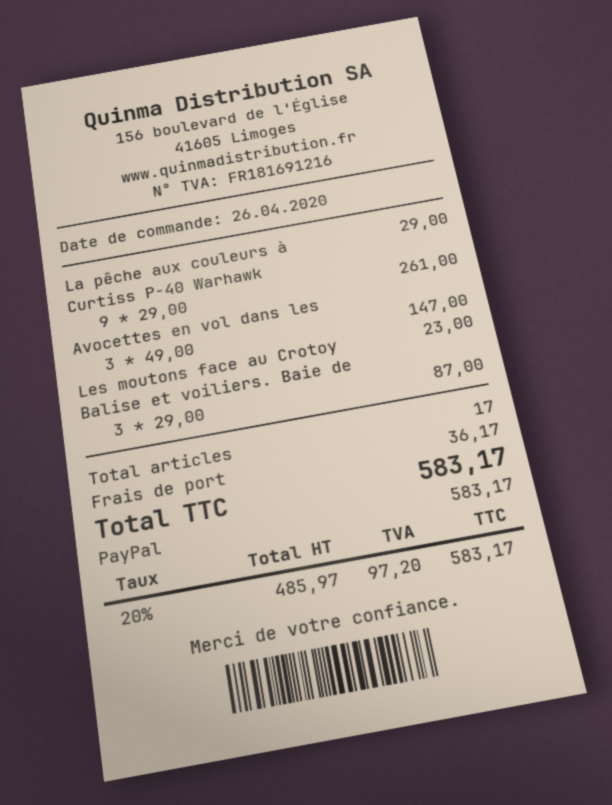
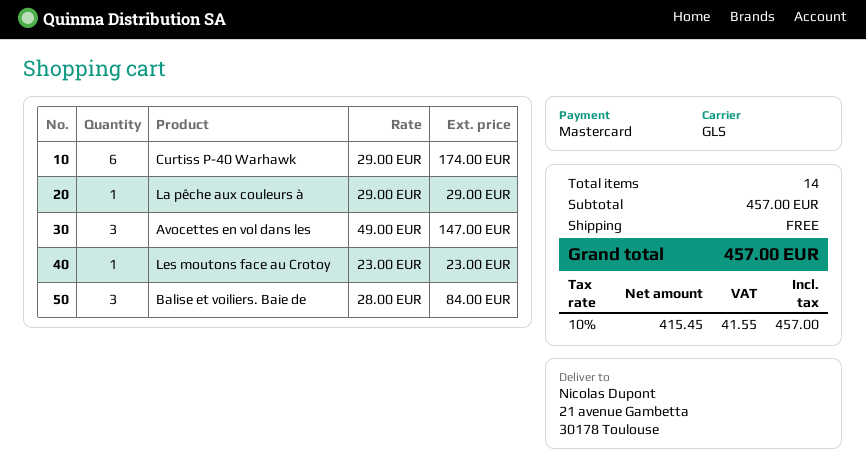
payment method: PayPal -> Mastercard
Curtiss P-40 Warhawk: 9 x 29.00 = 261.00 -> 6 x 29.00 = 174.00
Balise et voiliers. Baie de: 3 x 29.00 = 87.00 -> 3 x 28.00 = 84.00
total quantity: 17 -> 14
shipping: 36.17 -> 0.00
net: 485.97 -> 415.45
tax: 20% = 97.20 -> 10% = 41.55
total: 583.17 -> 457.00

